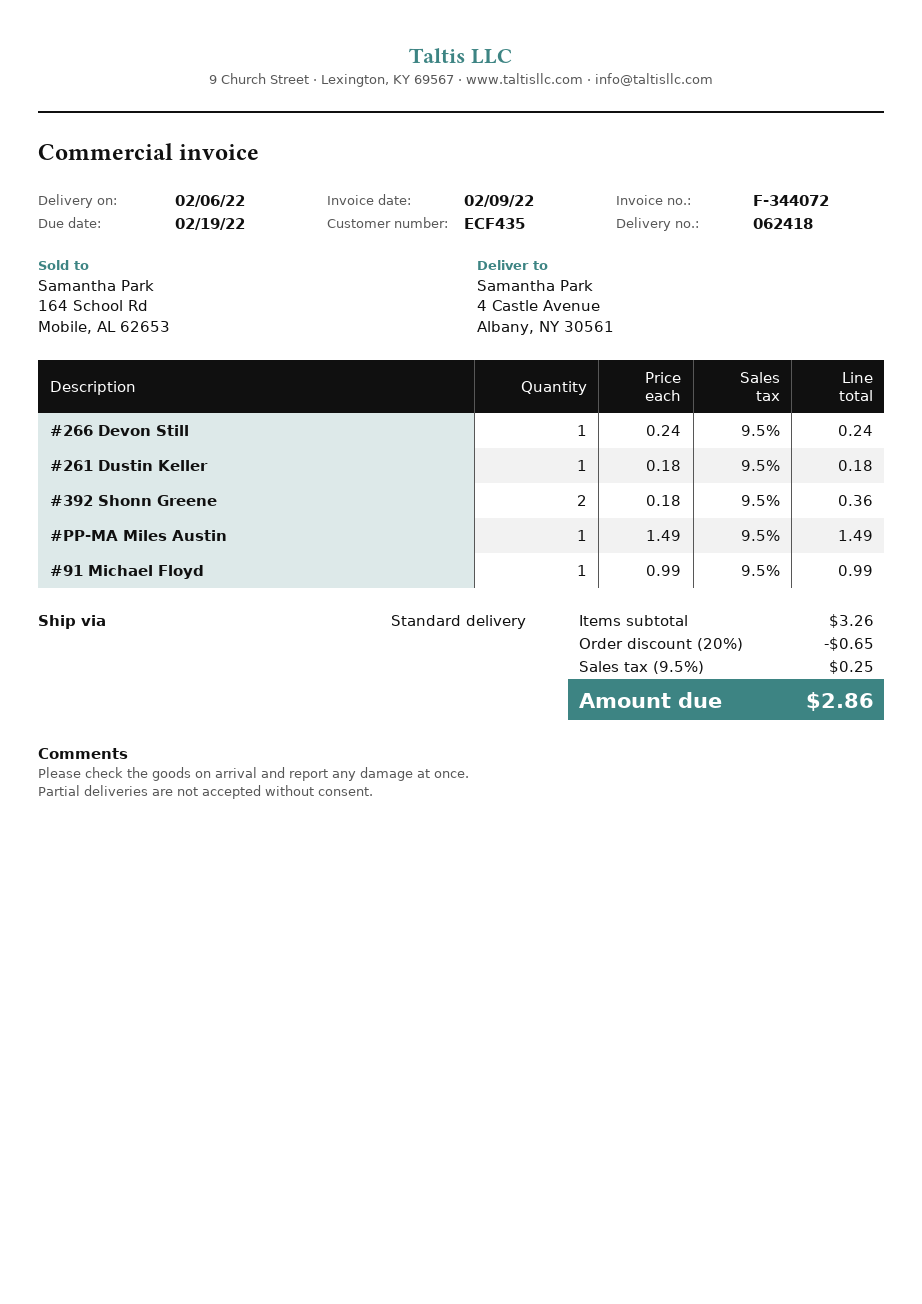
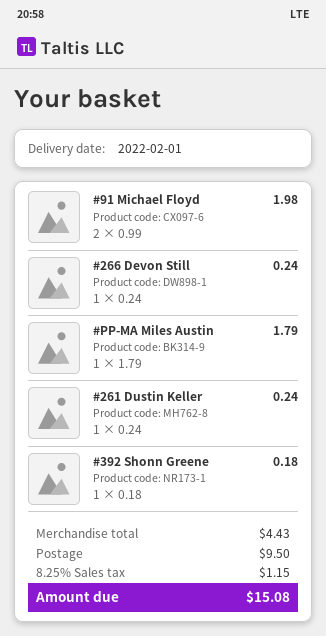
delivery date: 2022-02-06 -> 2022-02-01
#261 Dustin Keller: 1 x 0.18 = 0.18 -> 1 x 0.24 = 0.24
#392 Shonn Greene: 2 x 0.18 = 0.36 -> 1 x 0.18 = 0.18
#PP-MA Miles Austin: 1 x 1.49 = 1.49 -> 1 x 1.79 = 1.79
#91 Michael Floyd: 1 x 0.99 = 0.99 -> 2 x 0.99 = 1.98
subtotal: 3.26 -> 4.43
discount: 20% = 0.65 -> none
shipping: none -> 9.50
tax: 9.5% = 0.25 -> 8.25% = 1.15
total: 2.86 -> 15.08

